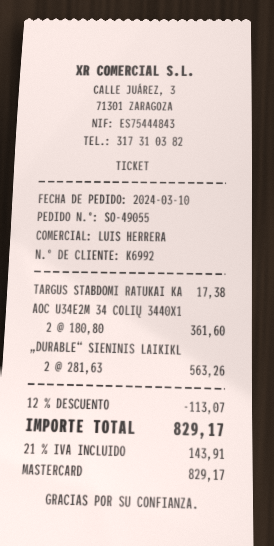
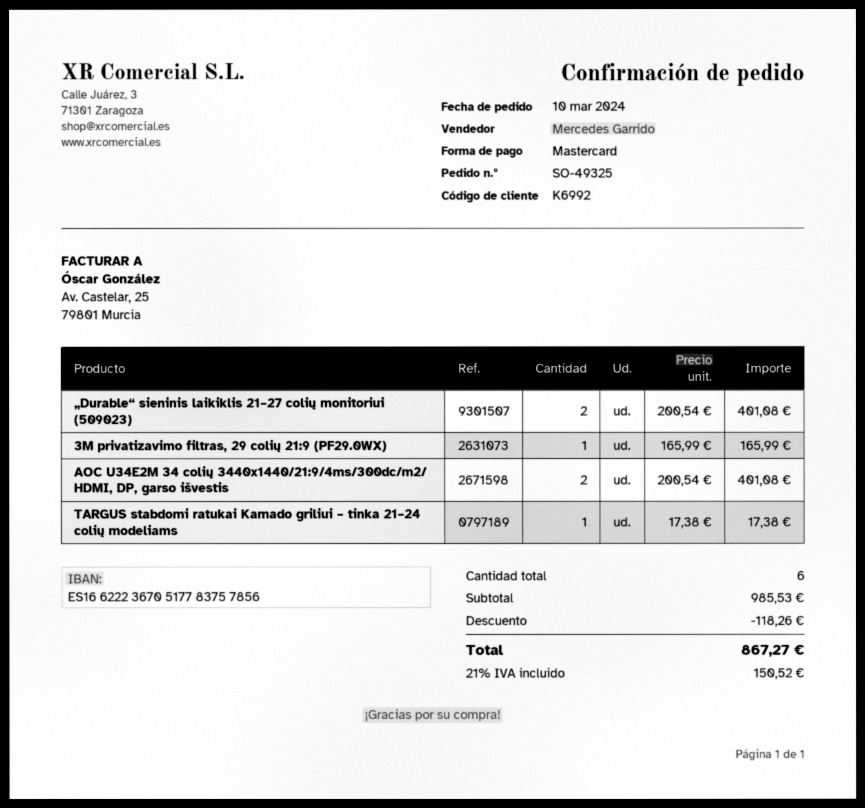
order number: SO-49055 -> SO-49325
sales rep: LUIS HERRERA -> Mercedes Garrido
AOC U34E2M 34 COLIŲ 3440X1: 2 x 180.80 = 361.60 -> 2 x 200.54 = 401.08
„DURABLE“ SIENINIS LAIKIKL: 2 x 281.63 = 563.26 -> 2 x 200.54 = 401.08
3M privatizavimo filtras, 29 colių 21:9 (PF29.0WX): none -> 1 x 165.99 = 165.99
discount: 113.07 -> 118.26
tax: 21% = 143.91 -> 21% = 150.52
total: 829.17 -> 867.27

